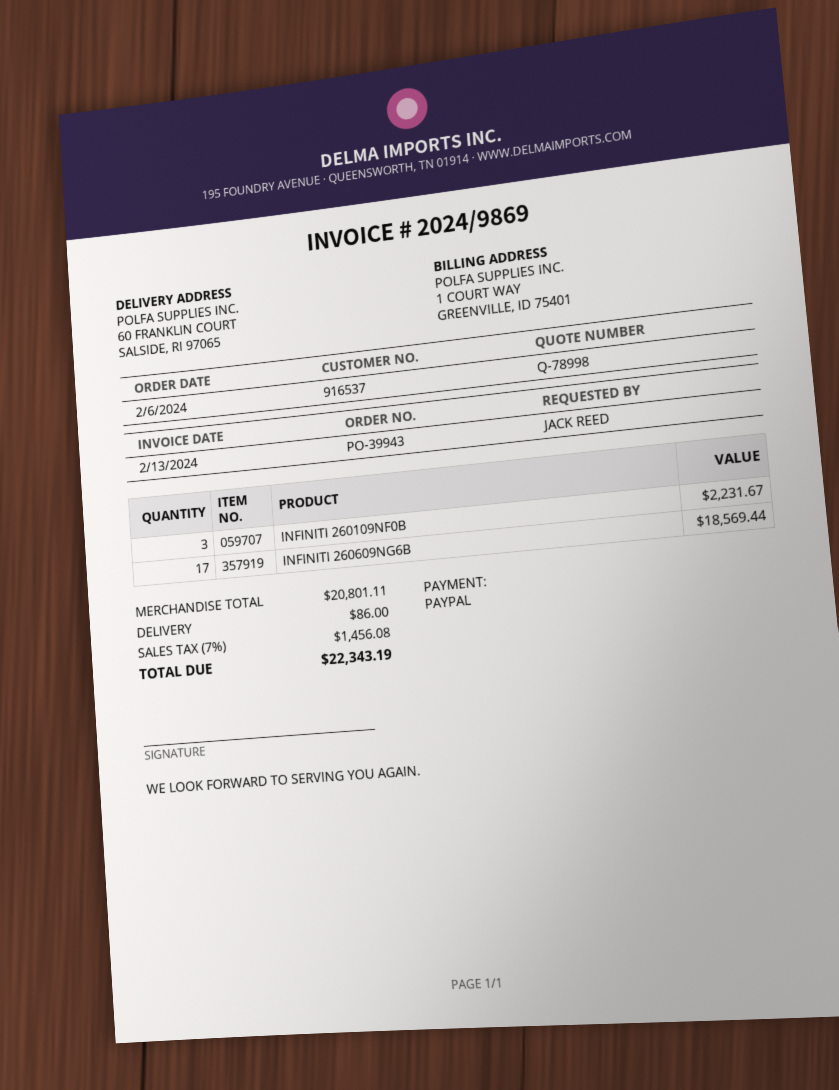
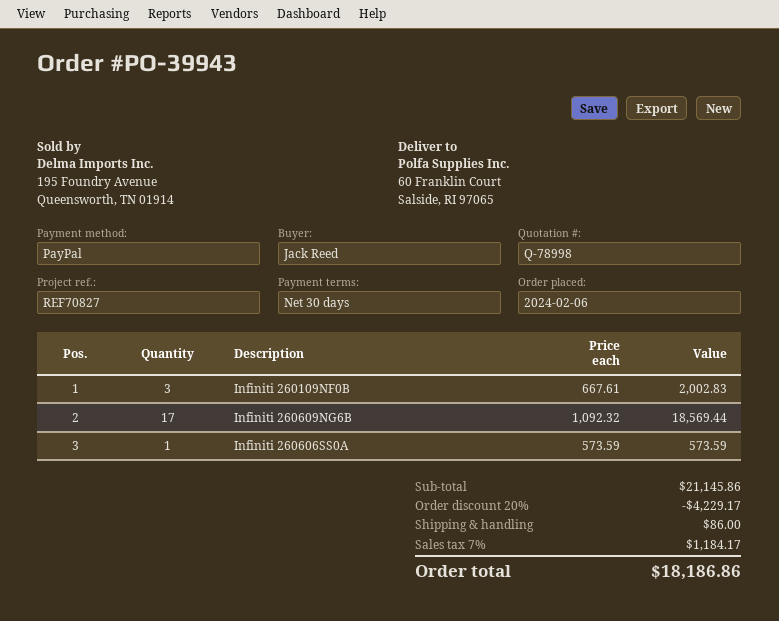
INFINITI 260109NF0B: 3 for 2231.67 -> 3 for 2002.83
Infiniti 260606SS0A: none -> 1 for 573.59
subtotal: 20801.11 -> 21145.86
discount: none -> 20% = 4229.17
tax: 7% = 1456.08 -> 7% = 1184.17
total: 22343.19 -> 18186.86

